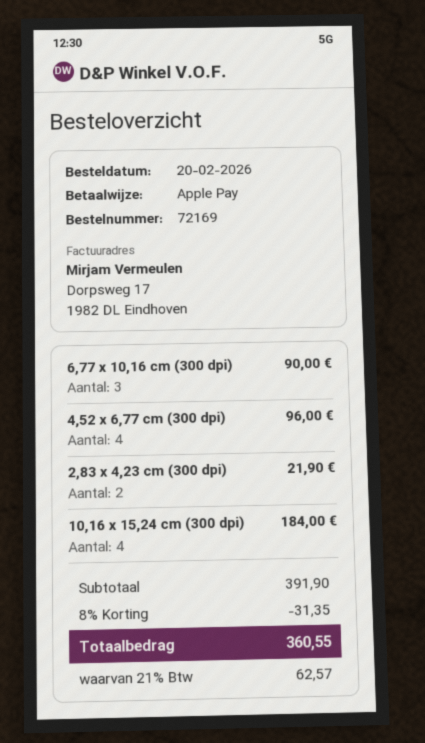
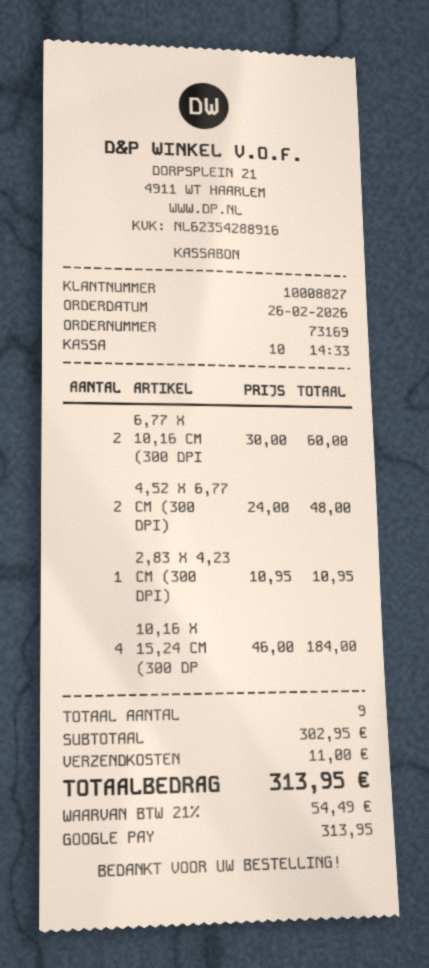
order number: 72169 -> 73169
order date: 2026-02-20 -> 2026-02-26
payment method: Apple Pay -> Google Pay
6,77 x 10,16 cm (300 dpi): 3 for 90.00 -> 2 for 60.00
4,52 x 6,77 cm (300 dpi): 4 for 96.00 -> 2 for 48.00
2,83 x 4,23 cm (300 dpi): 2 for 21.90 -> 1 for 10.95
subtotal: 391.90 -> 302.95
discount: 8% = 31.35 -> none
shipping: none -> 11.00
tax: 21% = 62.57 -> 21% = 54.49
total: 360.55 -> 313.95

